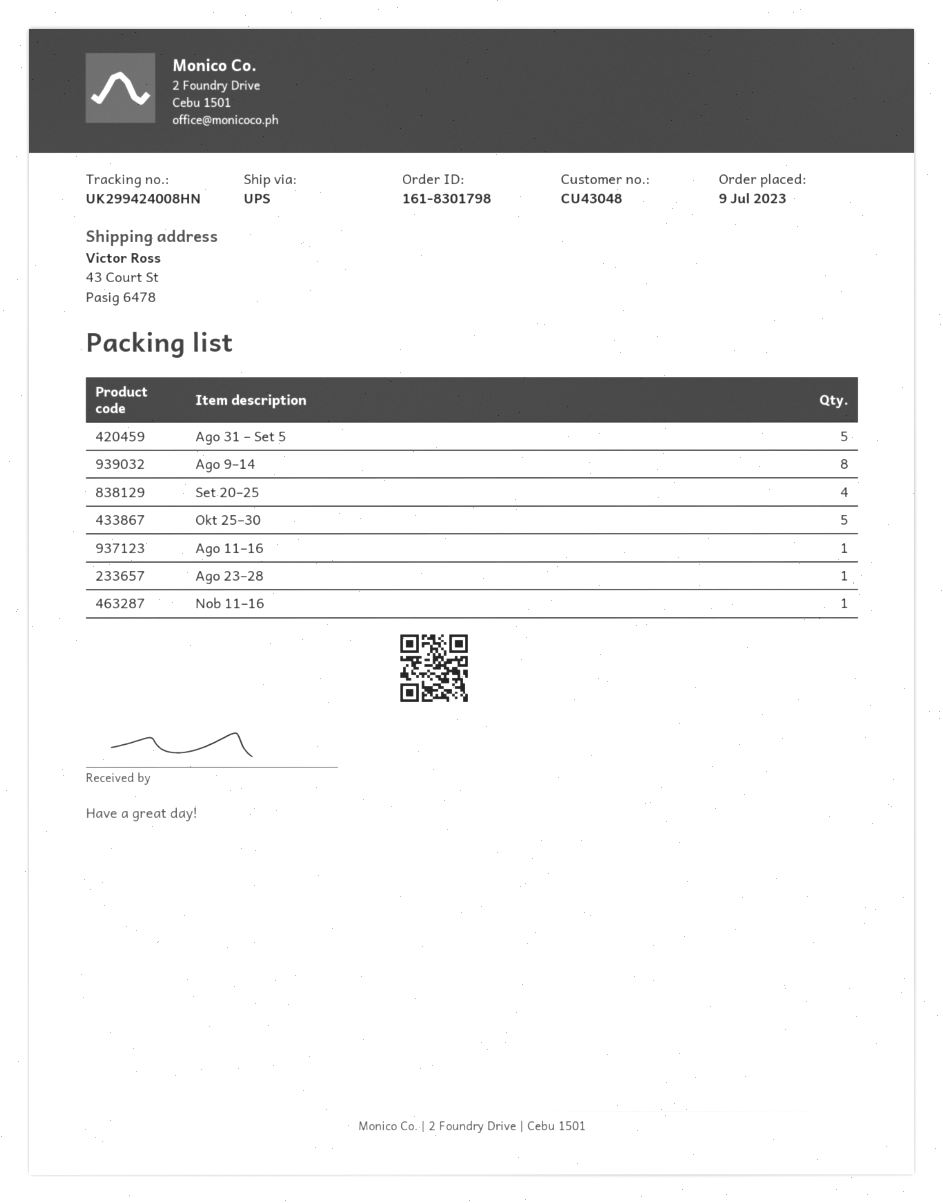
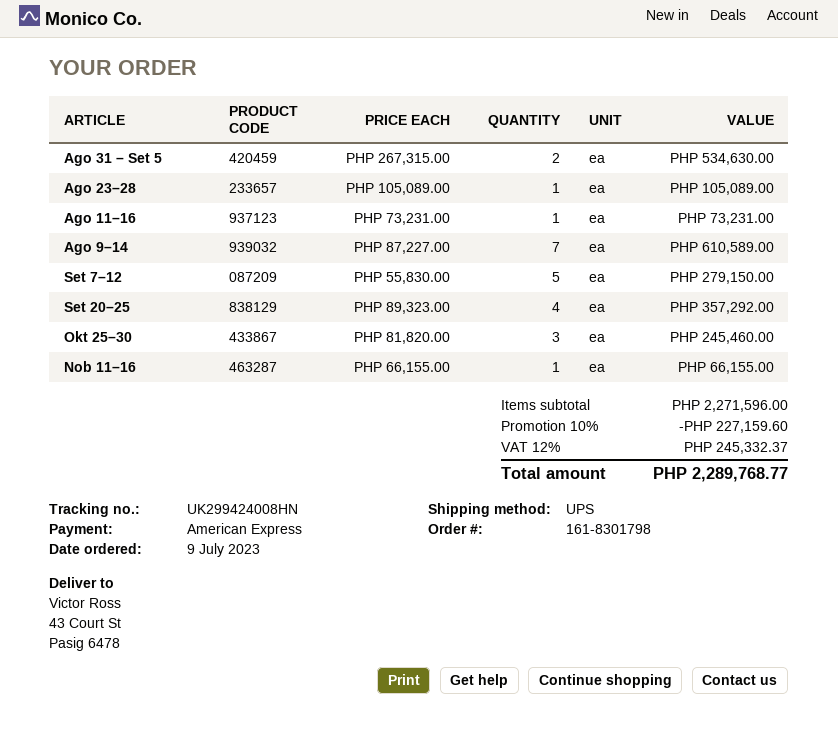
Ago 31 – Set 5: 5 -> 2
Ago 9–14: 8 -> 7
Okt 25–30: 5 -> 3
Set 7–12: none -> 5

